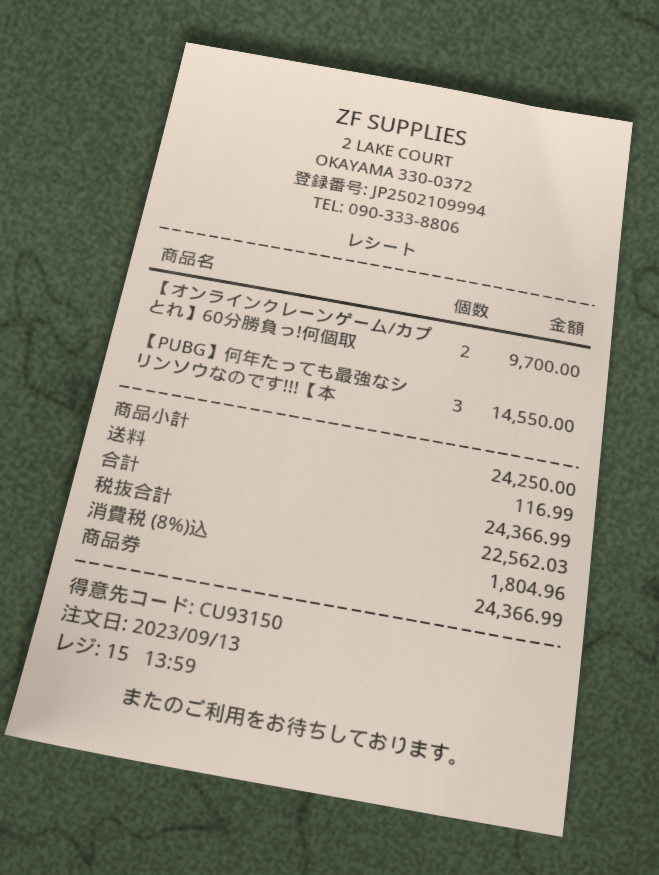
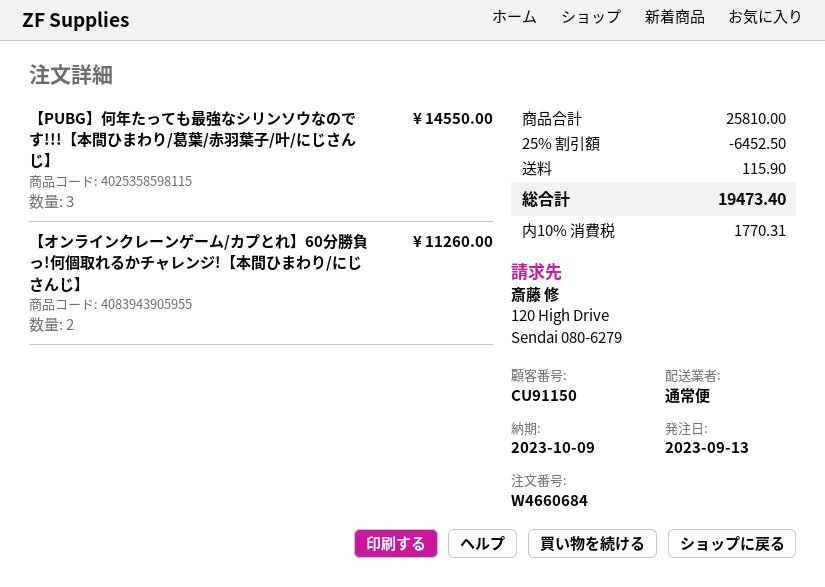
customer number: CU93150 -> CU91150
【オンラインクレーンゲーム/カプとれ】60分勝負っ!何個取: 2 for 9700.00 -> 2 for 11260.00
subtotal: 24250.00 -> 25810.00
discount: none -> 25% = 6452.50
shipping: 116.99 -> 115.90
tax: 8% = 1804.96 -> 10% = 1770.31
total: 24366.99 -> 19473.40

